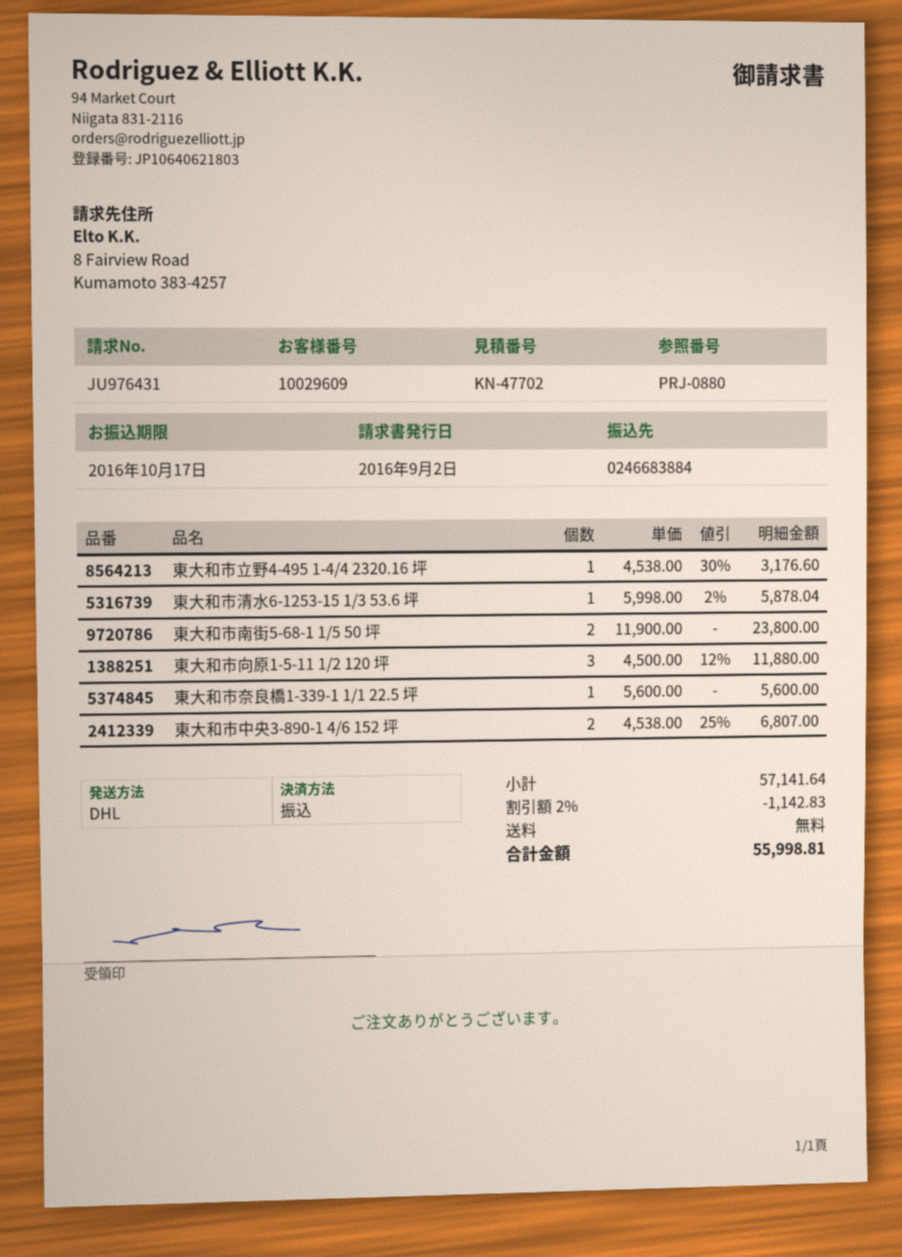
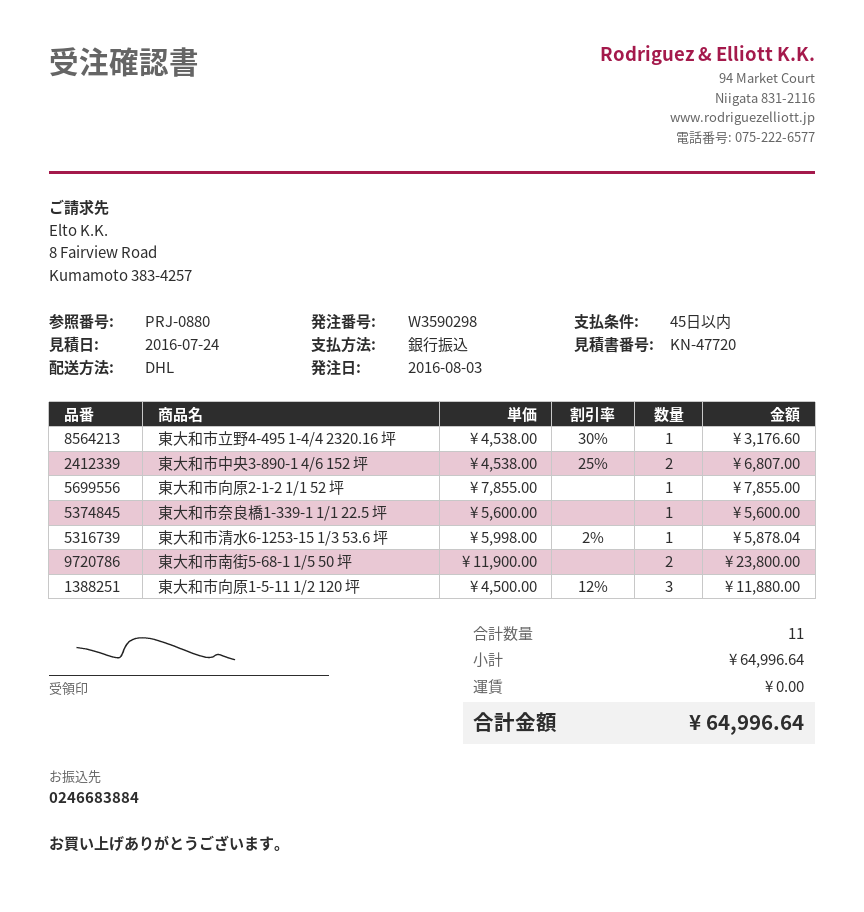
quote number: KN-47702 -> KN-47720
東大和市向原2-1-2 1/1 52 坪: none -> 1 x 7855.00 = 7855.00
subtotal: 57141.64 -> 64996.64
discount: 2% = 1142.83 -> none
total: 55998.81 -> 64996.64

